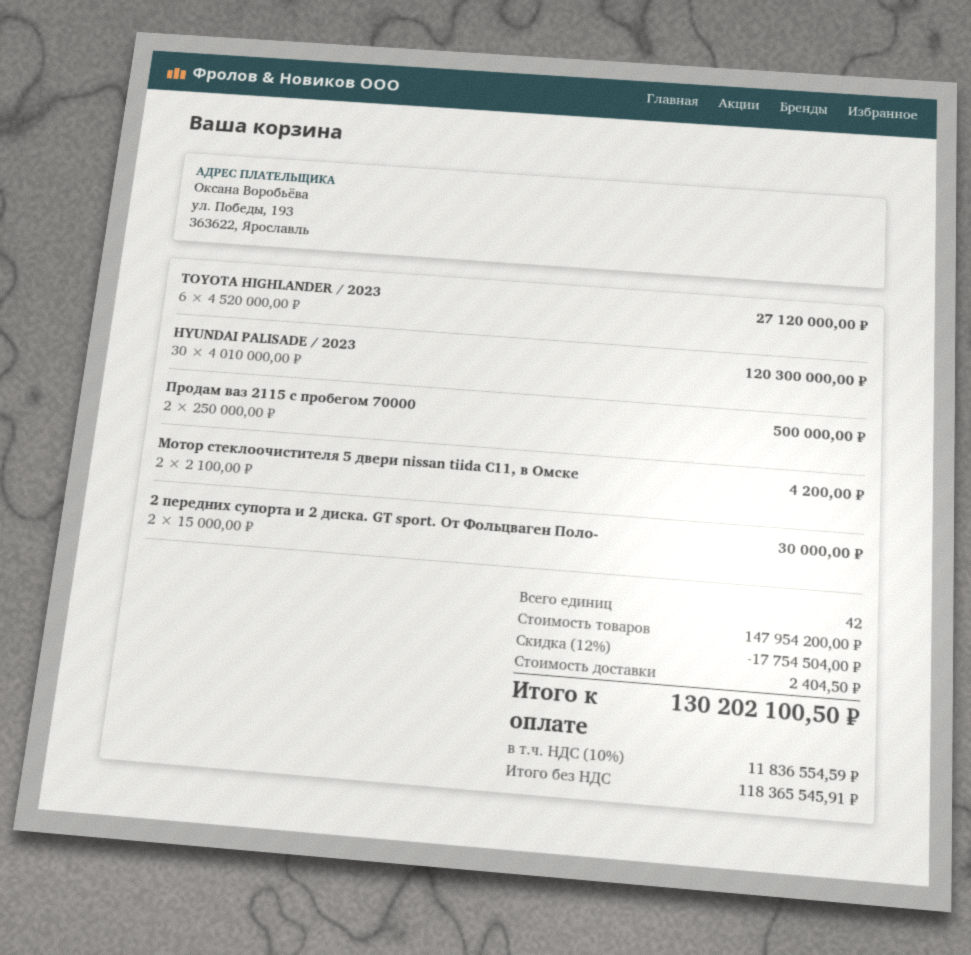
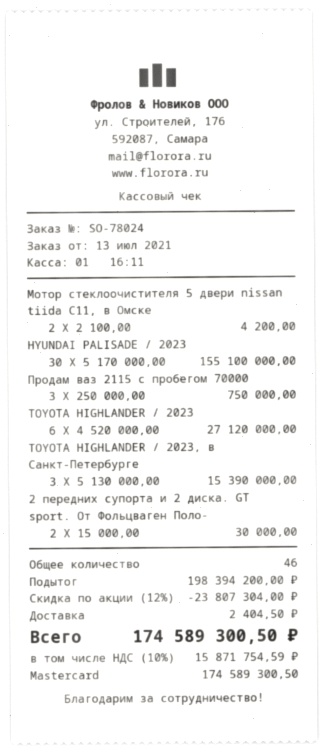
HYUNDAI PALISADE / 2023: 30 x 4010000.00 = 120300000.00 -> 30 x 5170000.00 = 155100000.00
Продам ваз 2115 с пробегом 70000: 2 x 250000.00 = 500000.00 -> 3 x 250000.00 = 750000.00
TOYOTA HIGHLANDER / 2023, в Санкт-Петербурге: none -> 3 x 5130000.00 = 15390000.00
total quantity: 42 -> 46
subtotal: 147954200.00 -> 198394200.00
discount: 12% = 17754504.00 -> 12% = 23807304.00
tax: 10% = 11836554.59 -> 10% = 15871754.59
total: 130202100.50 -> 174589300.50

